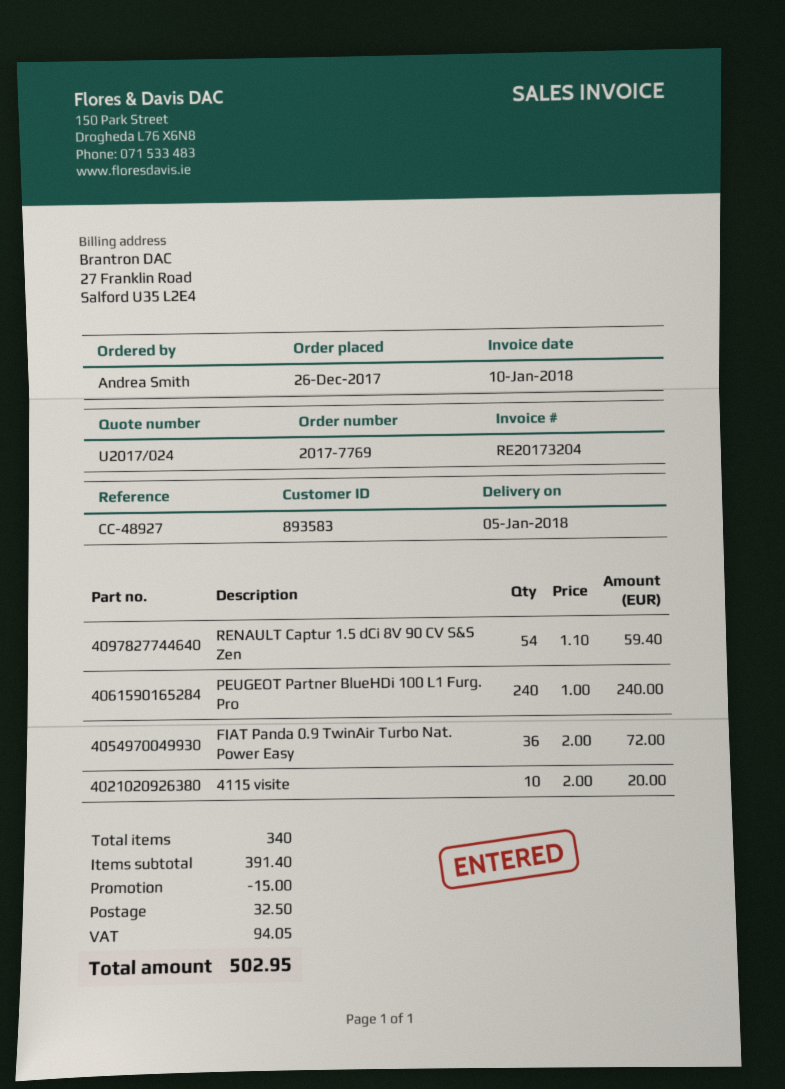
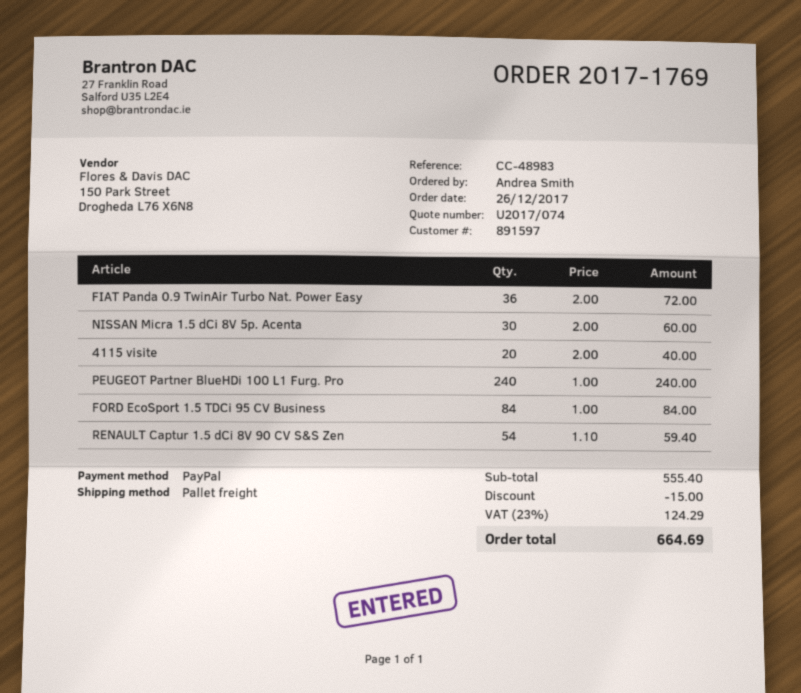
quote number: U2017/024 -> U2017/074
order number: 2017-7769 -> 2017-1769
customer number: 893583 -> 891597
reference: CC-48927 -> CC-48983
4115 visite: 10 x 2.00 = 20.00 -> 20 x 2.00 = 40.00
NISSAN Micra 1.5 dCi 8V 5p. Acenta: none -> 30 x 2.00 = 60.00
FORD EcoSport 1.5 TDCi 95 CV Business: none -> 84 x 1.00 = 84.00
subtotal: 391.40 -> 555.40
shipping: 32.50 -> none
tax: 94.05 -> 124.29
total: 502.95 -> 664.69

